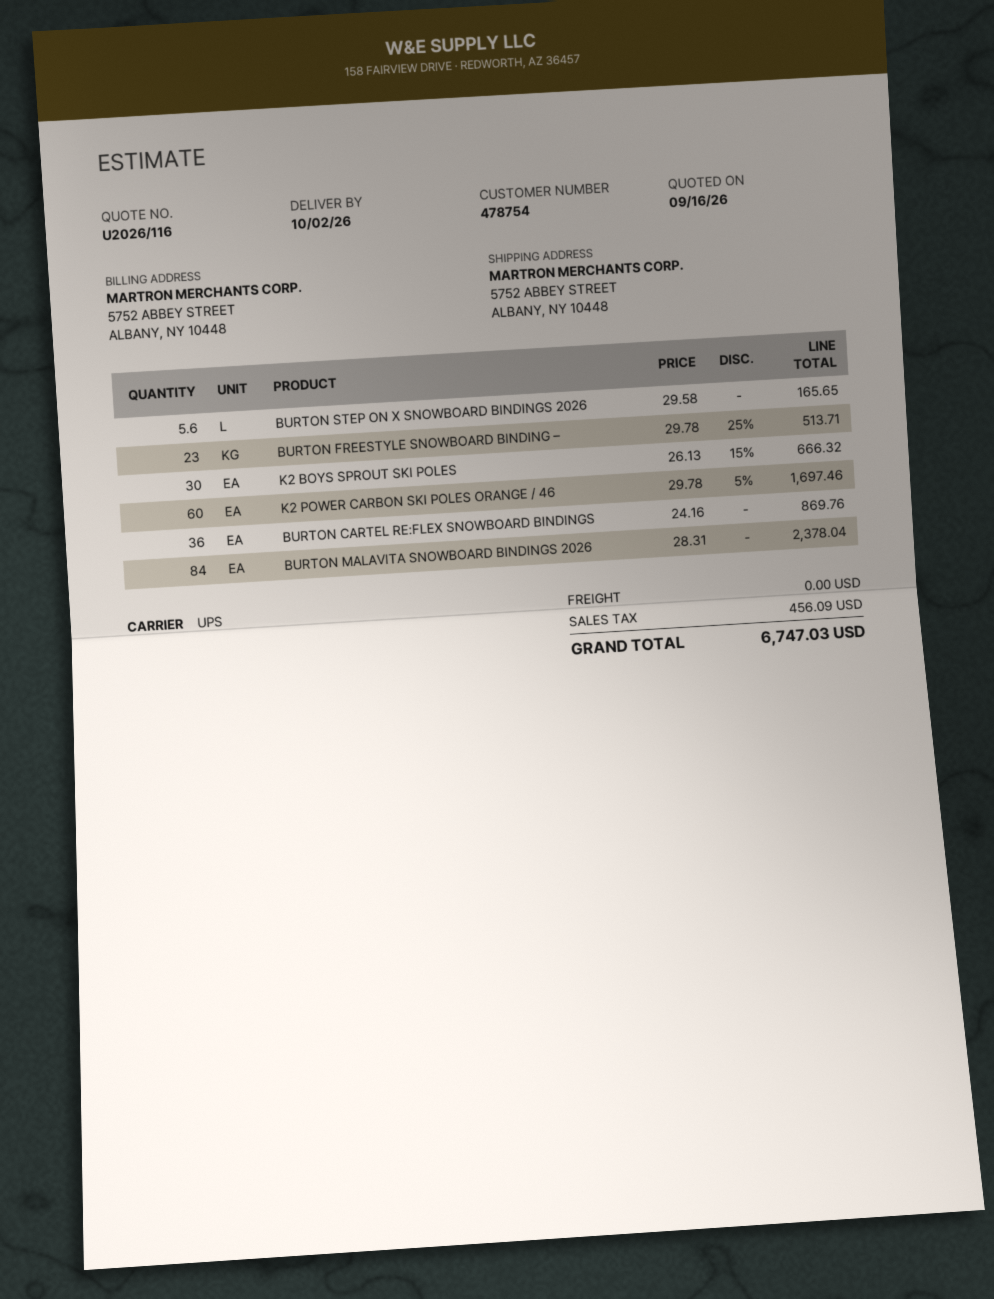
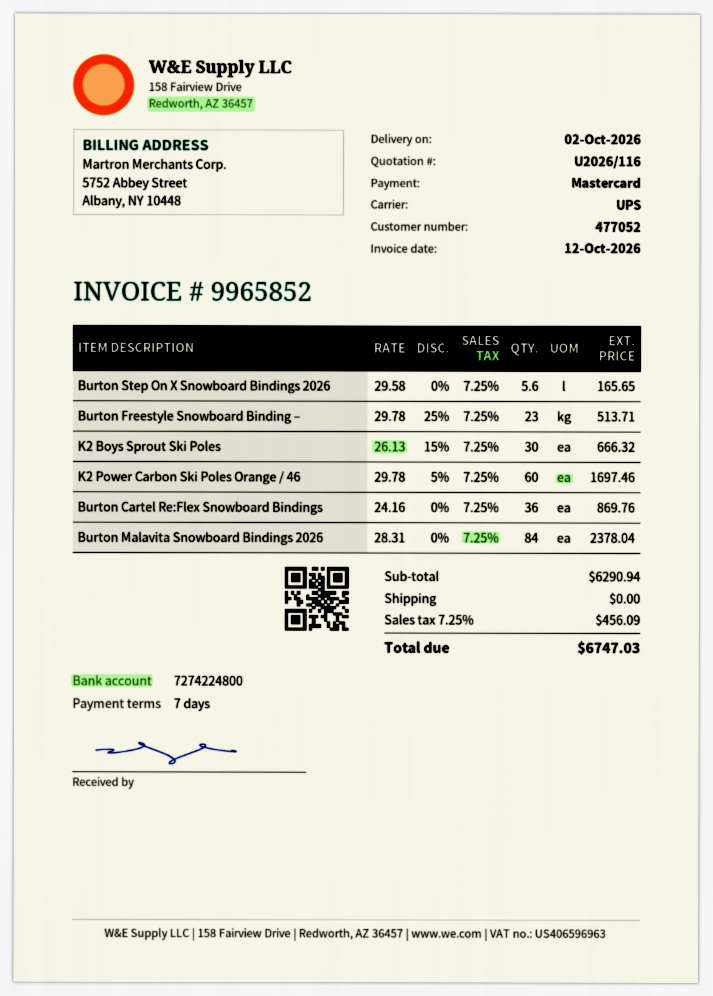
customer number: 478754 -> 477052

